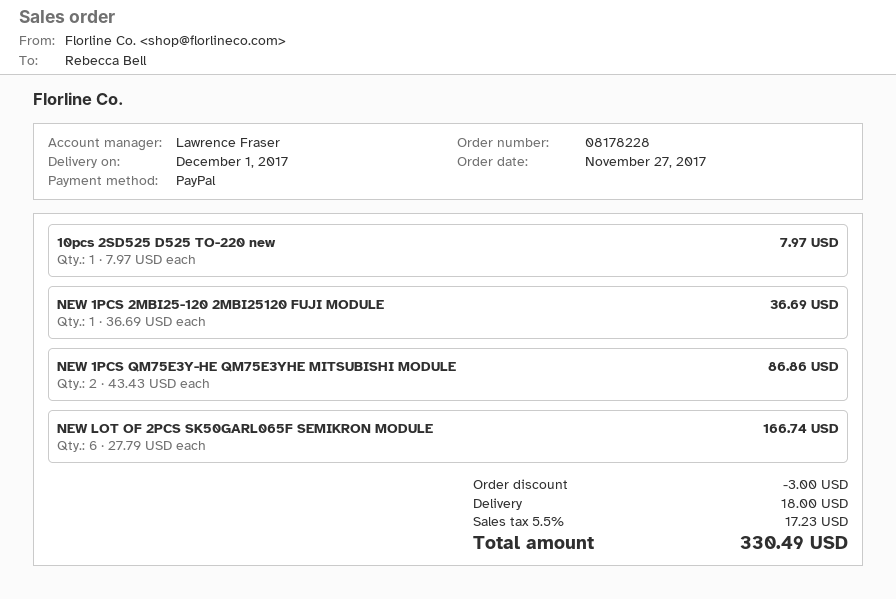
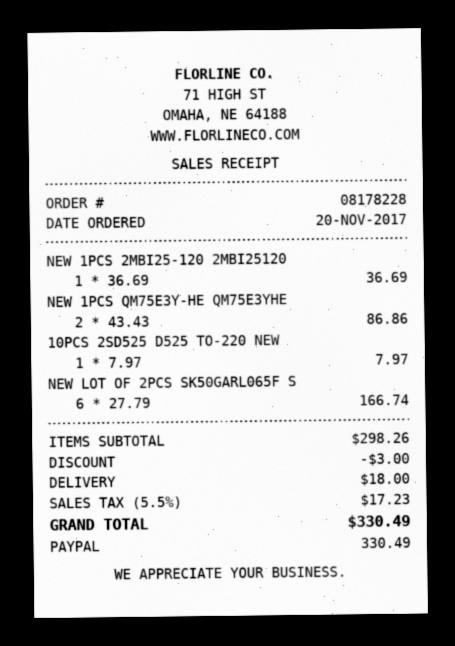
order date: 2017-11-27 -> 2017-11-20

